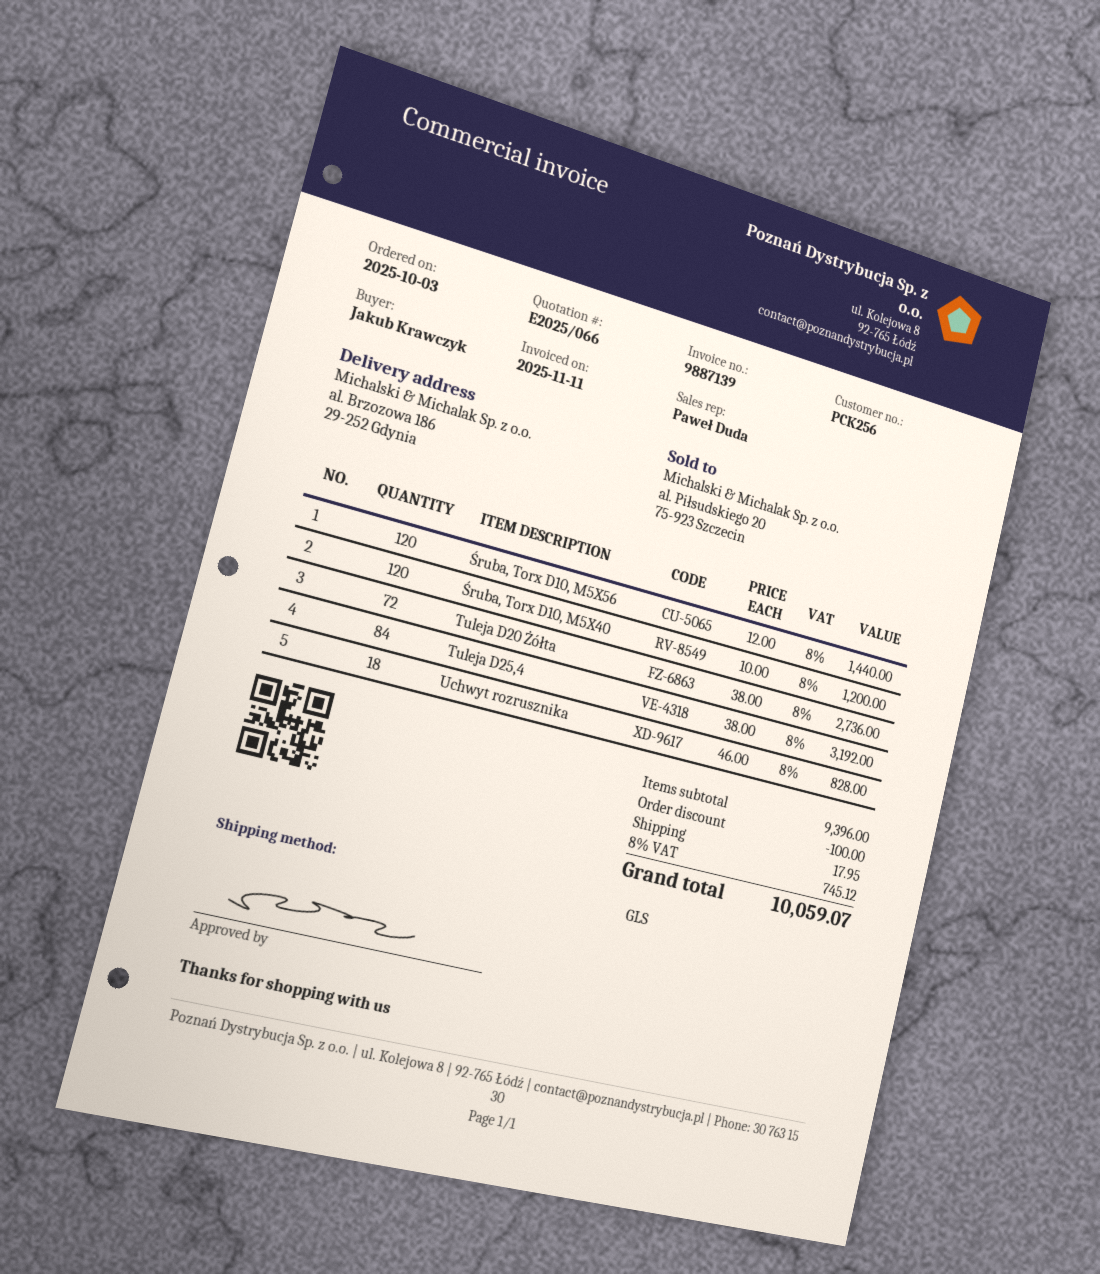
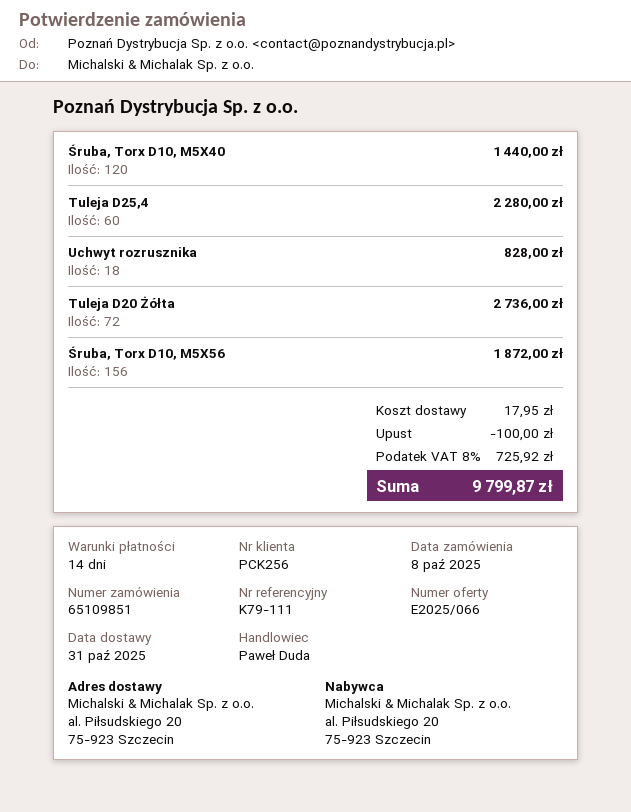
order date: 2025-10-03 -> 2025-10-08
ship to: al. Brzozowa 186, 29-252 Gdynia -> al. Piłsudskiego 20, 75-923 Szczecin
Śruba, Torx D10, M5X56: 120 for 1440.00 -> 156 for 1872.00
Śruba, Torx D10, M5X40: 120 for 1200.00 -> 120 for 1440.00
Tuleja D25,4: 84 for 3192.00 -> 60 for 2280.00
tax: 8% = 745.12 -> 8% = 725.92
total: 10059.07 -> 9799.87

